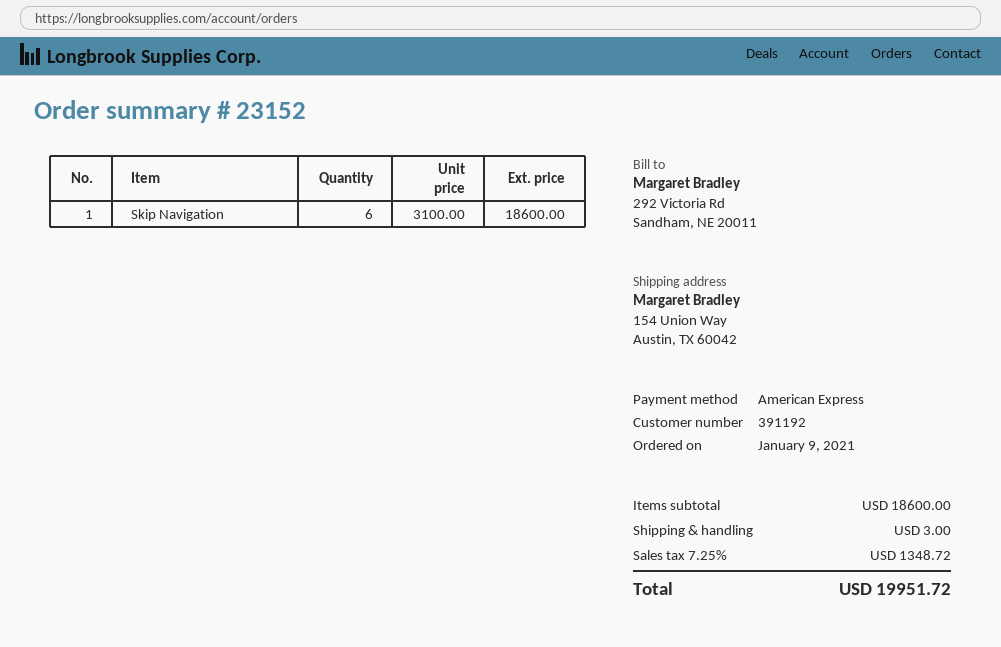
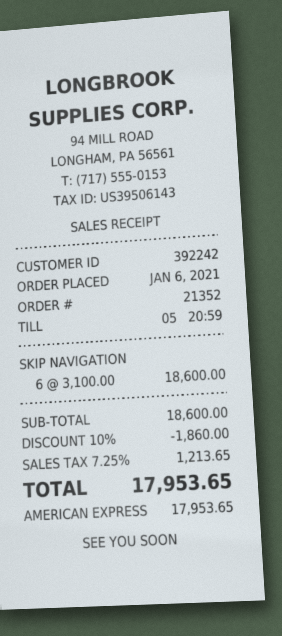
order number: 23152 -> 21352
order date: 2021-01-09 -> 2021-01-06
customer number: 391192 -> 392242
discount: none -> 10% = 1860.00
shipping: 3.00 -> none
tax: 7.25% = 1348.72 -> 7.25% = 1213.65
total: 19951.72 -> 17953.65

